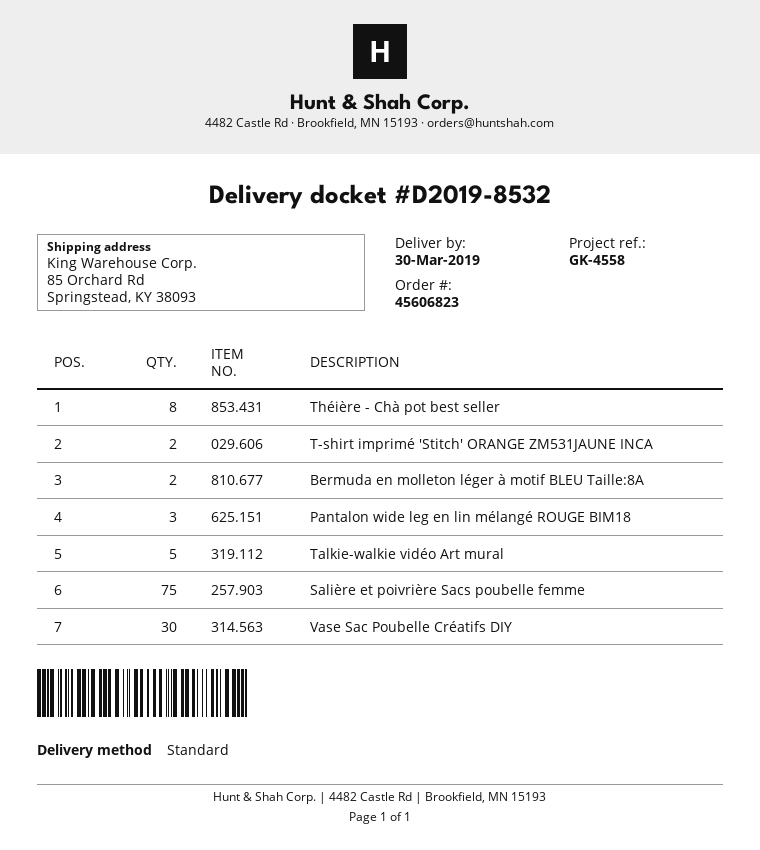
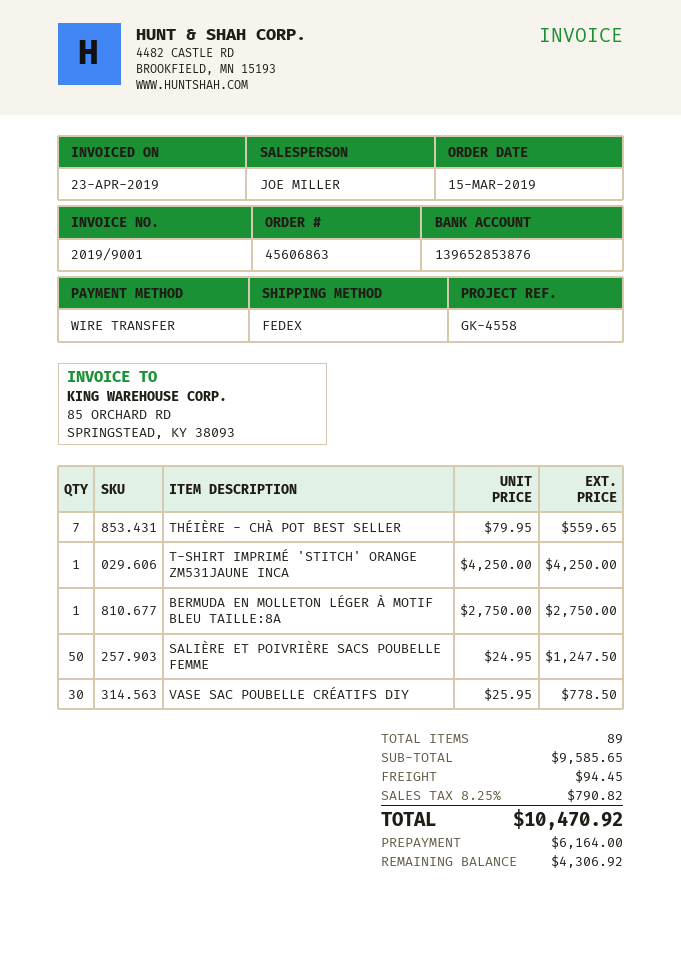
order number: 45606823 -> 45606863
shipping method: standard -> FedEx
Théière - Chà pot best seller: 8 -> 7
T-shirt imprimé 'Stitch' ORANGE ZM531JAUNE INCA: 2 -> 1
Bermuda en molleton léger à motif BLEU Taille:8A: 2 -> 1
Pantalon wide leg en lin mélangé ROUGE BIM18: 3 -> none
Talkie-walkie vidéo Art mural: 5 -> none
Salière et poivrière Sacs poubelle femme: 75 -> 50

